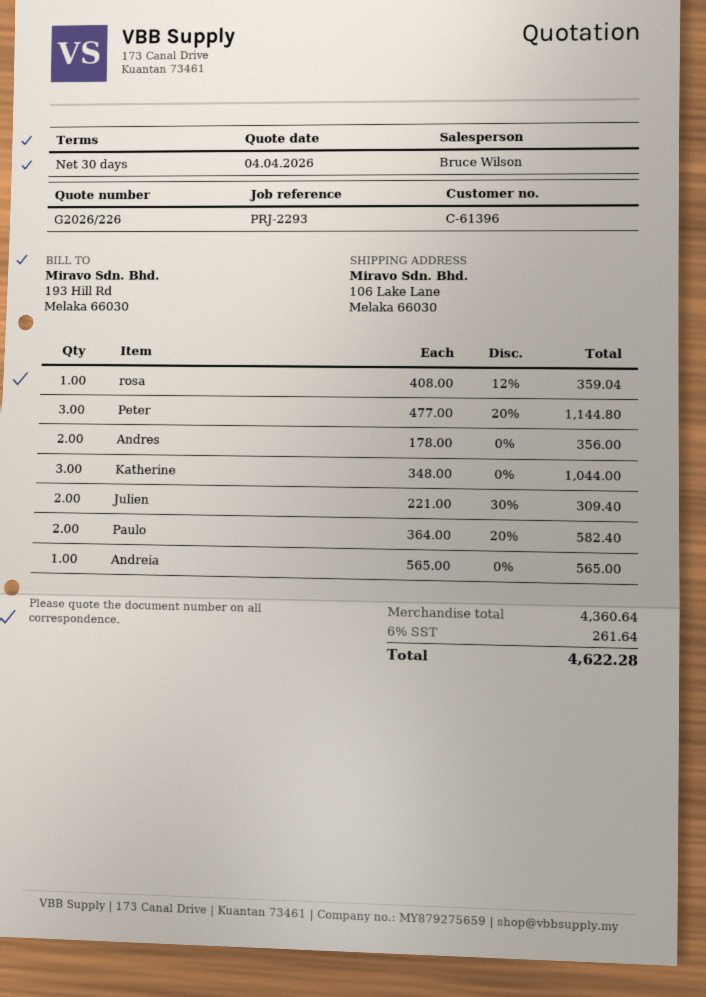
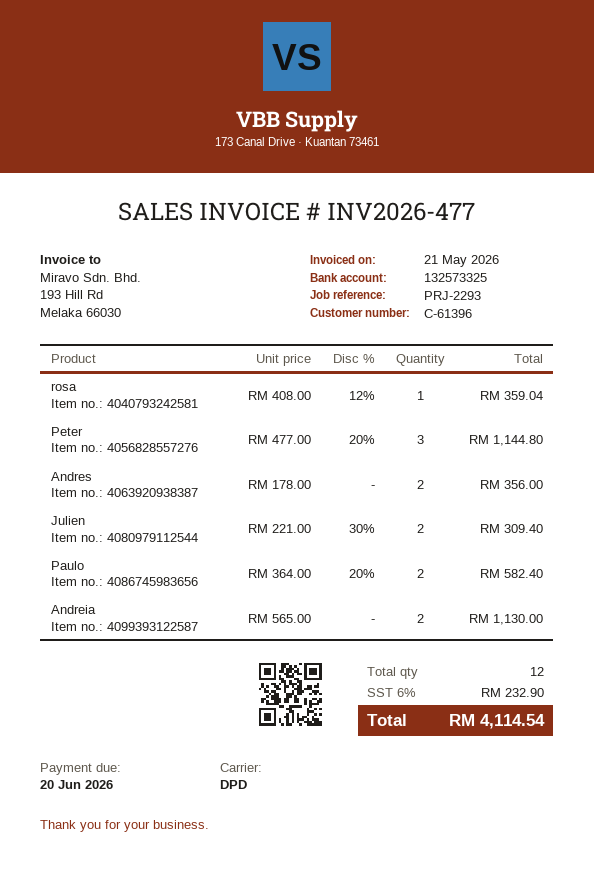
Katherine: 3 x 348.00 = 1044.00 -> none
Andreia: 1 x 565.00 = 565.00 -> 2 x 565.00 = 1130.00
tax: 6% = 261.64 -> 6% = 232.90
total: 4622.28 -> 4114.54

